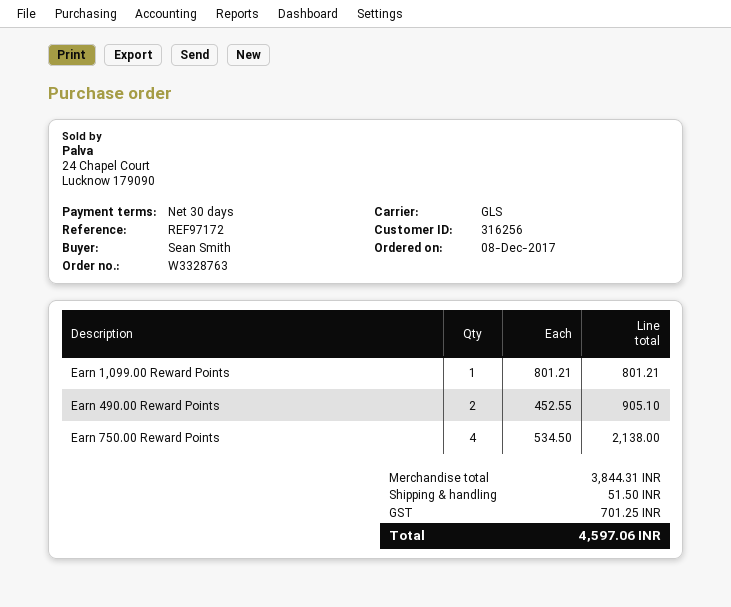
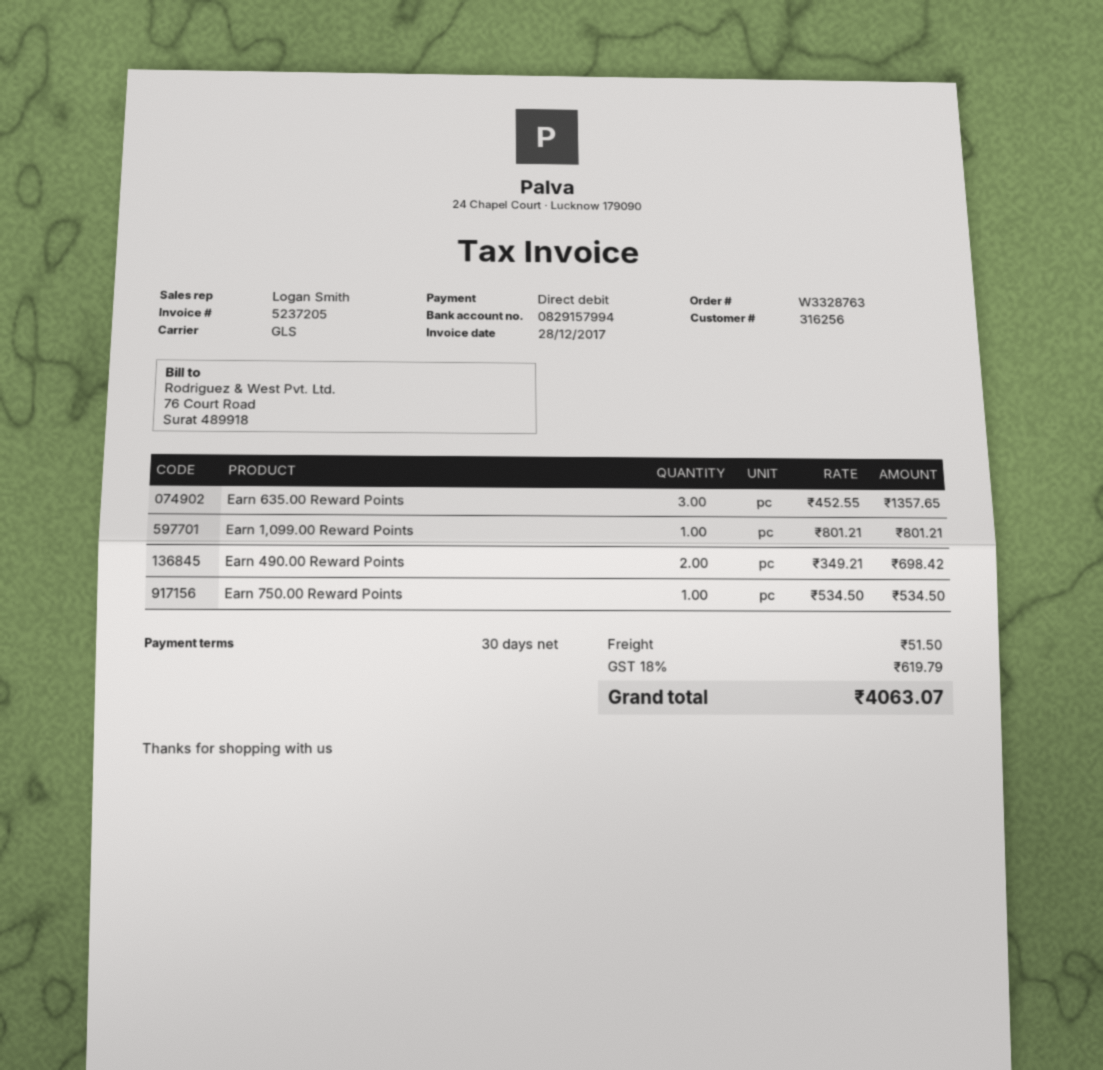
Earn 490.00 Reward Points: 2 x 452.55 = 905.10 -> 2 x 349.21 = 698.42
Earn 750.00 Reward Points: 4 x 534.50 = 2138.00 -> 1 x 534.50 = 534.50
Earn 635.00 Reward Points: none -> 3 x 452.55 = 1357.65
tax: 701.25 -> 619.79
total: 4597.06 -> 4063.07

